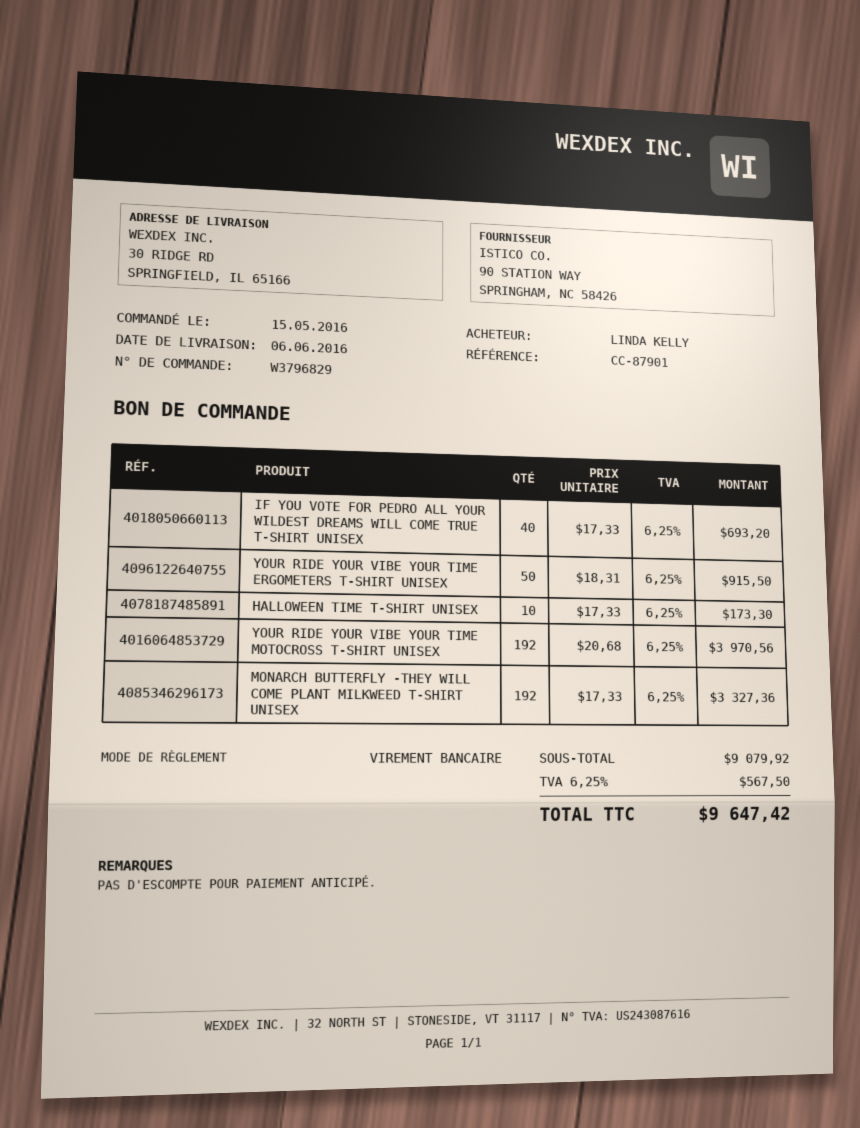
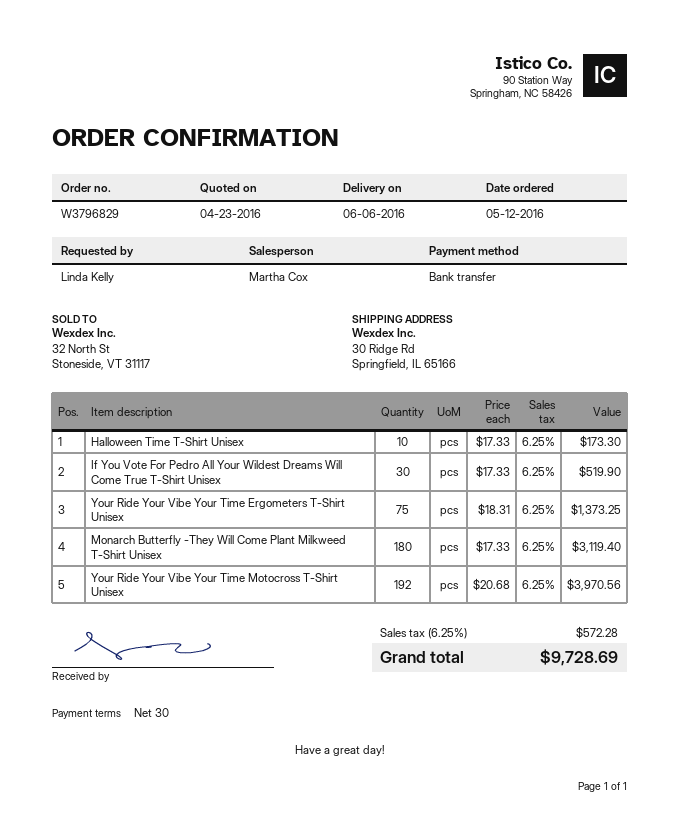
order date: 2016-05-15 -> 2016-05-12
IF YOU VOTE FOR PEDRO ALL YOUR WILDEST DREAMS WILL COME TRUE T-SHIRT UNISEX: 40 x 17.33 = 693.20 -> 30 x 17.33 = 519.90
YOUR RIDE YOUR VIBE YOUR TIME ERGOMETERS T-SHIRT UNISEX: 50 x 18.31 = 915.50 -> 75 x 18.31 = 1373.25
MONARCH BUTTERFLY -THEY WILL COME PLANT MILKWEED T-SHIRT UNISEX: 192 x 17.33 = 3327.36 -> 180 x 17.33 = 3119.40
tax: 6.25% = 567.50 -> 6.25% = 572.28
total: 9647.42 -> 9728.69

